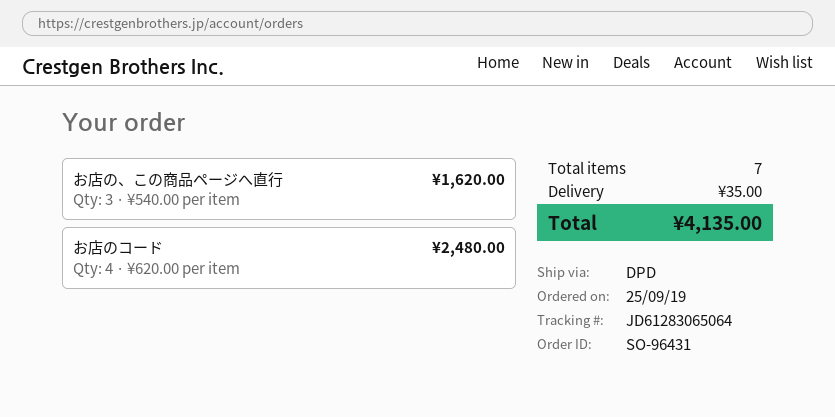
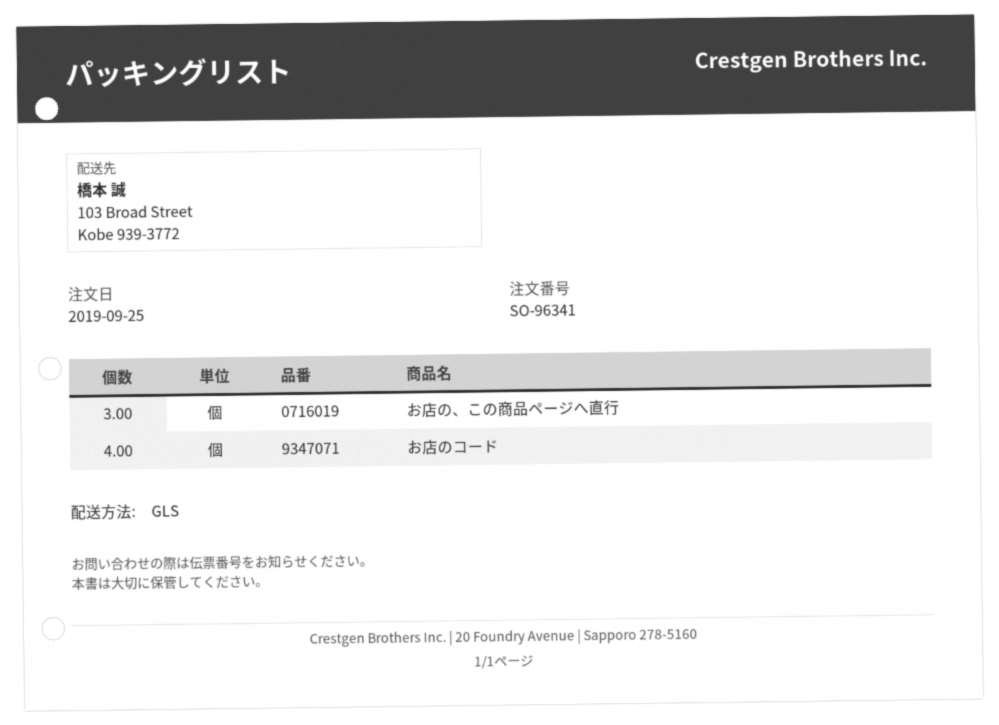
order number: SO-96431 -> SO-96341
shipping method: DPD -> GLS

